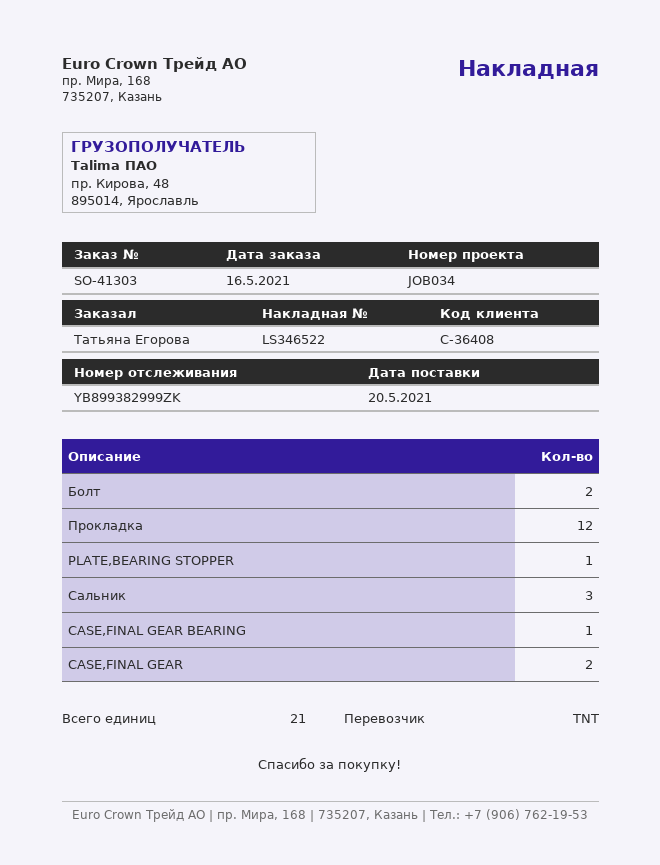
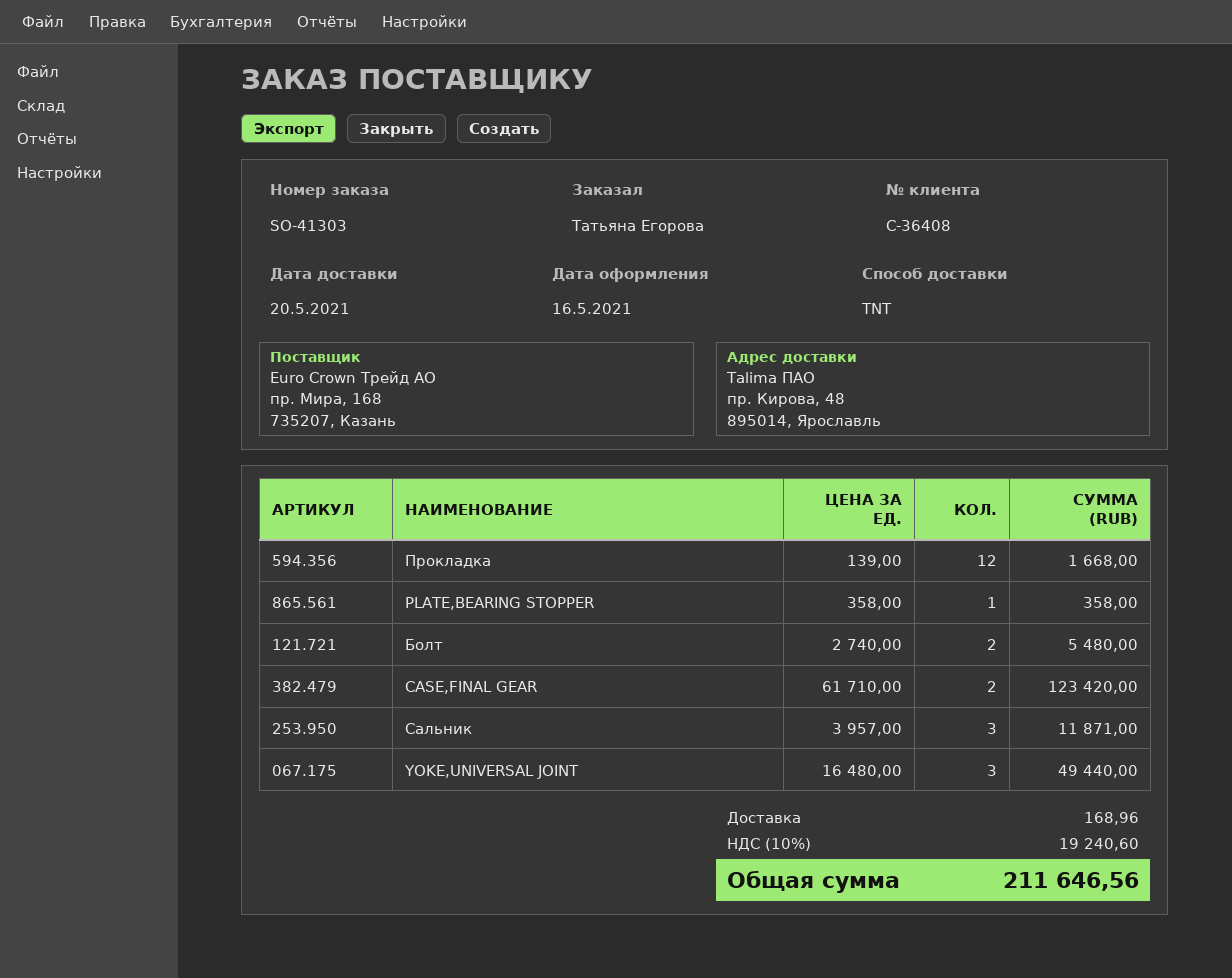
CASE,FINAL GEAR BEARING: 1 -> none
YOKE,UNIVERSAL JOINT: none -> 3

